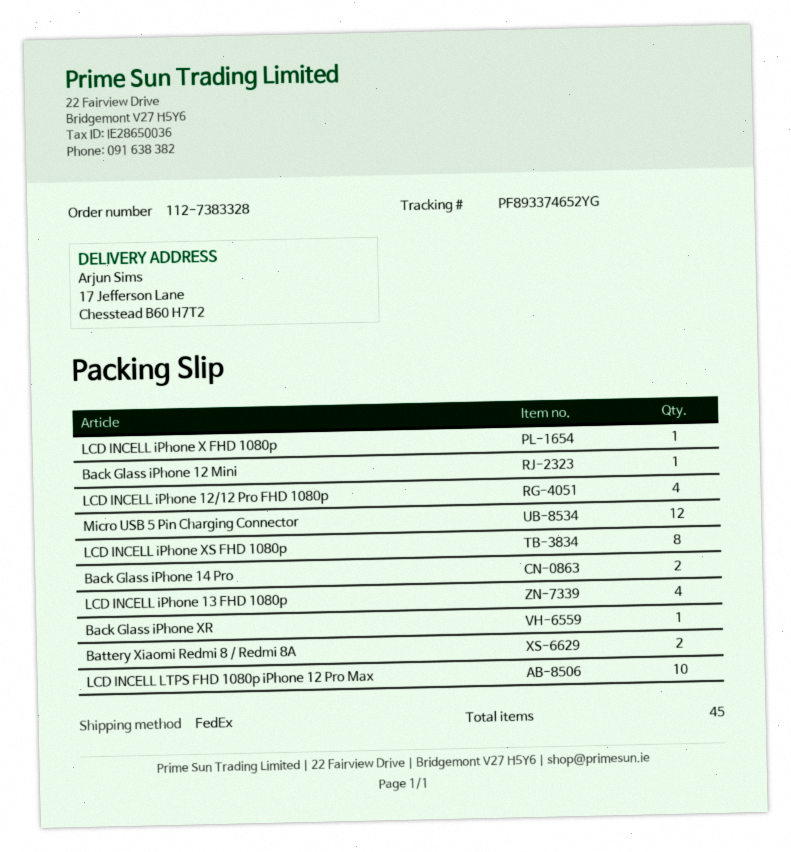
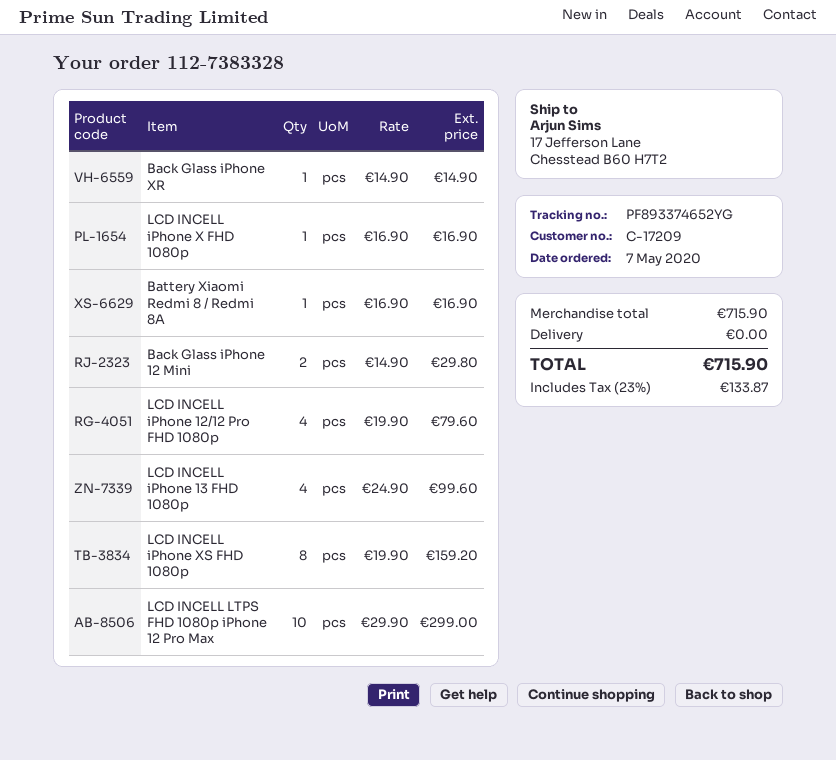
Back Glass iPhone 12 Mini: 1 -> 2
Micro USB 5 Pin Charging Connector: 12 -> none
Back Glass iPhone 14 Pro: 2 -> none
Battery Xiaomi Redmi 8 / Redmi 8A: 2 -> 1

